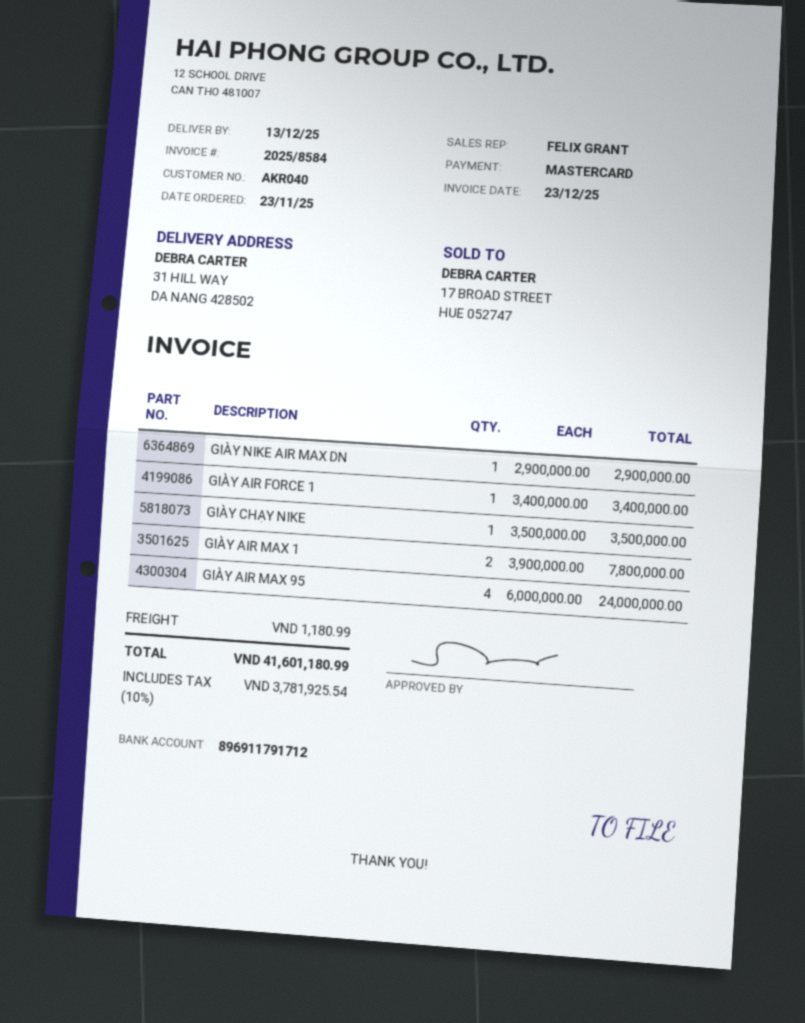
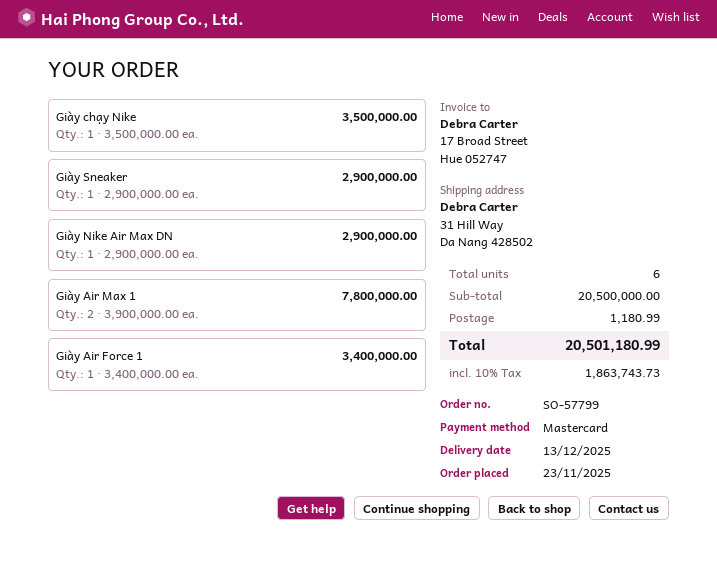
GIÀY AIR MAX 95: 4 x 6000000.00 = 24000000.00 -> none
Giày Sneaker: none -> 1 x 2900000.00 = 2900000.00
tax: 10% = 3781925.54 -> 10% = 1863743.73
total: 41601180.99 -> 20501180.99

